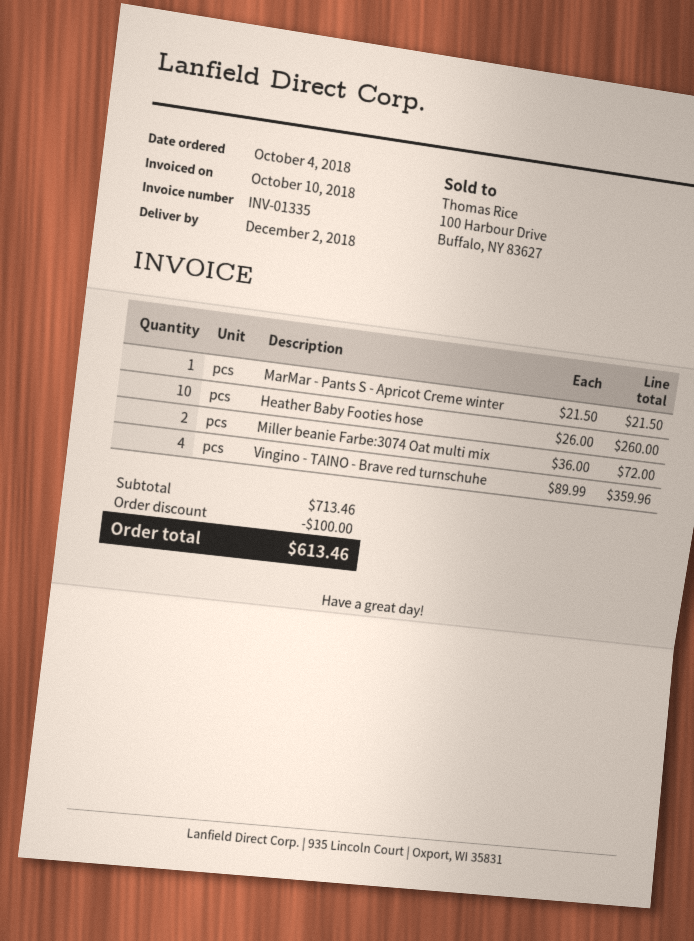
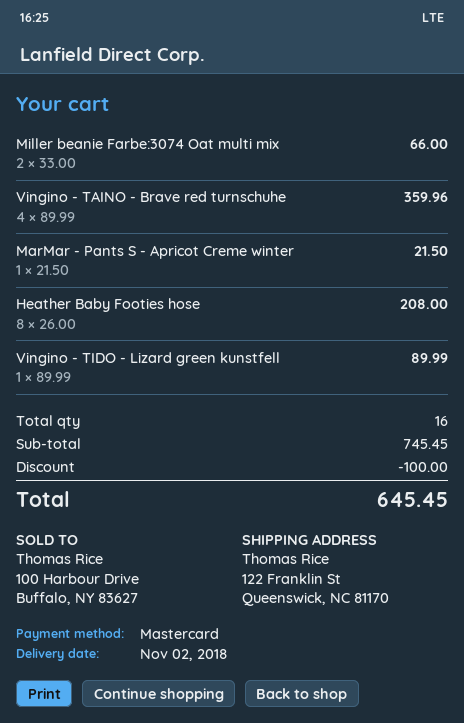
delivery date: 2018-12-02 -> 2018-11-02
Heather Baby Footies hose: 10 x 26.00 = 260.00 -> 8 x 26.00 = 208.00
Miller beanie Farbe:3074 Oat multi mix: 2 x 36.00 = 72.00 -> 2 x 33.00 = 66.00
Vingino - TIDO - Lizard green kunstfell: none -> 1 x 89.99 = 89.99
subtotal: 713.46 -> 745.45
total: 613.46 -> 645.45

